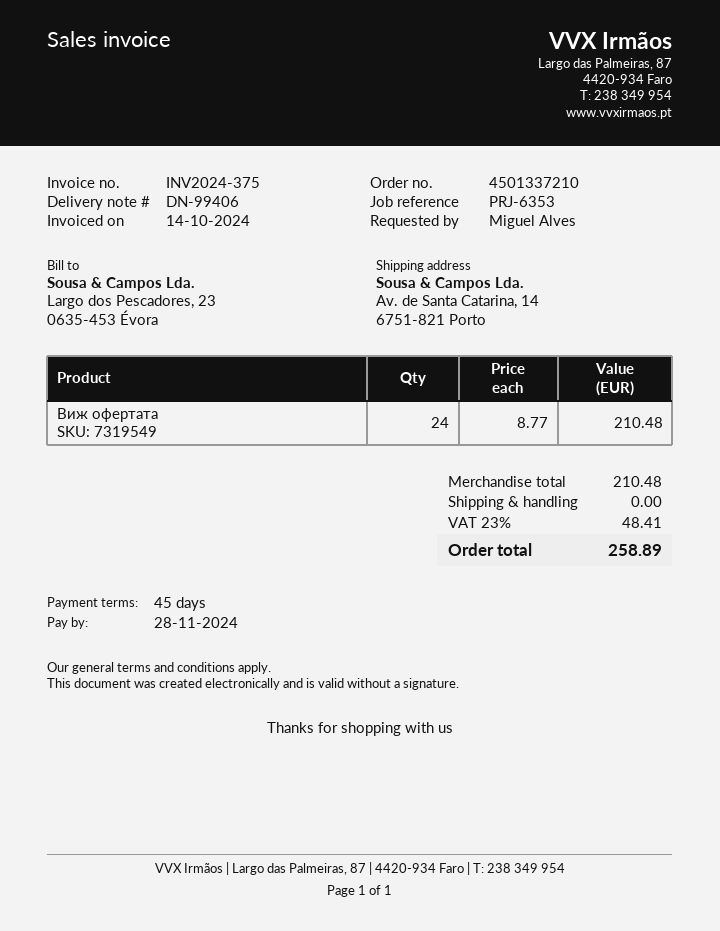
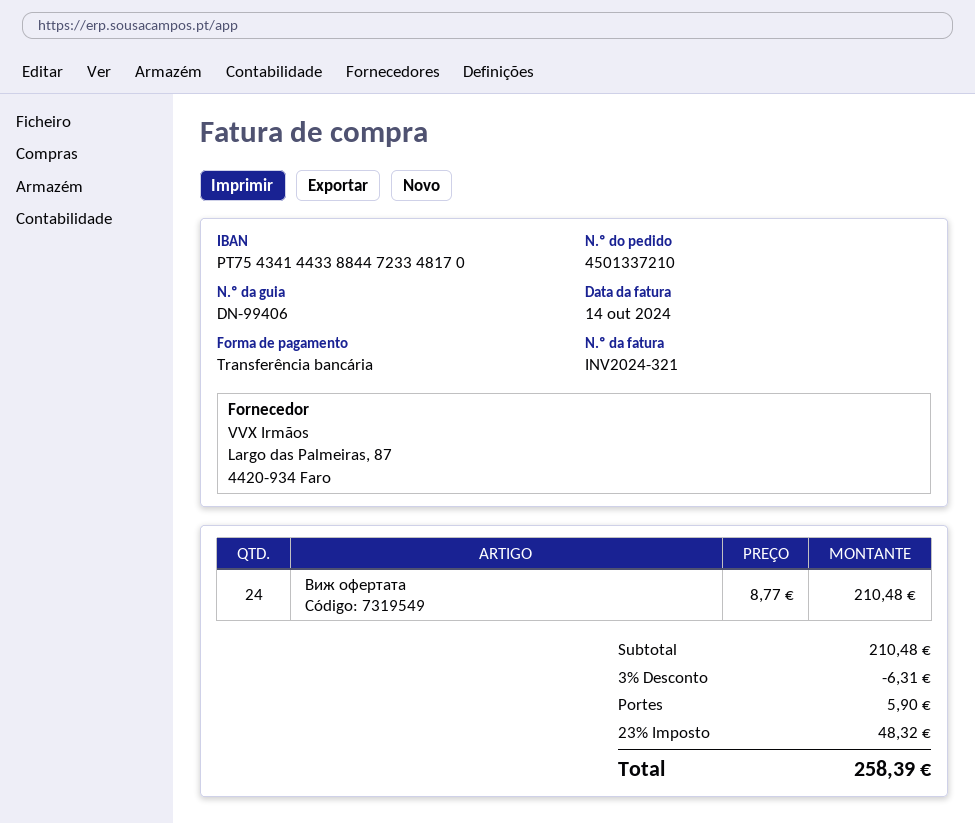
invoice number: INV2024-375 -> INV2024-321
discount: none -> 3% = 6.31
shipping: 0.00 -> 5.90
tax: 23% = 48.41 -> 23% = 48.32
total: 258.89 -> 258.39

